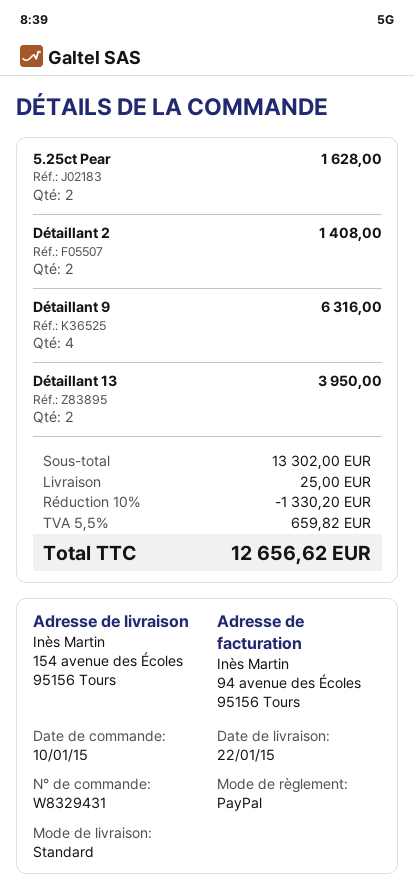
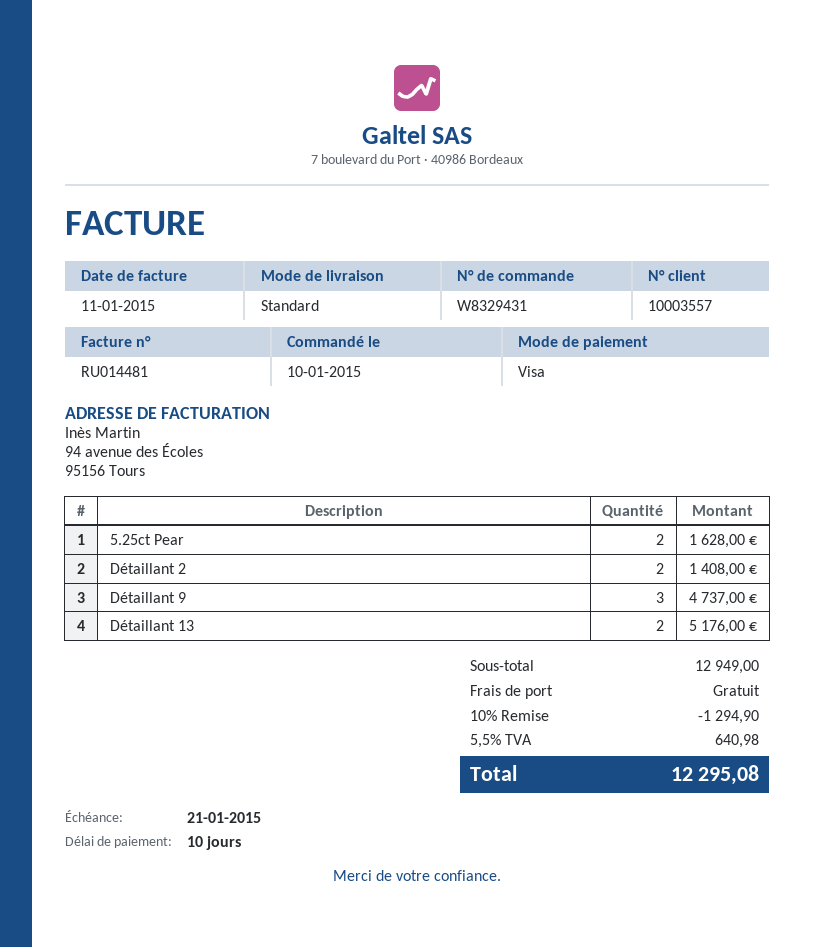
payment method: PayPal -> Visa
Détaillant 9: 4 for 6316.00 -> 3 for 4737.00
Détaillant 13: 2 for 3950.00 -> 2 for 5176.00
subtotal: 13302.00 -> 12949.00
discount: 10% = 1330.20 -> 10% = 1294.90
shipping: 25.00 -> 0.00
tax: 5.5% = 659.82 -> 5.5% = 640.98
total: 12656.62 -> 12295.08

